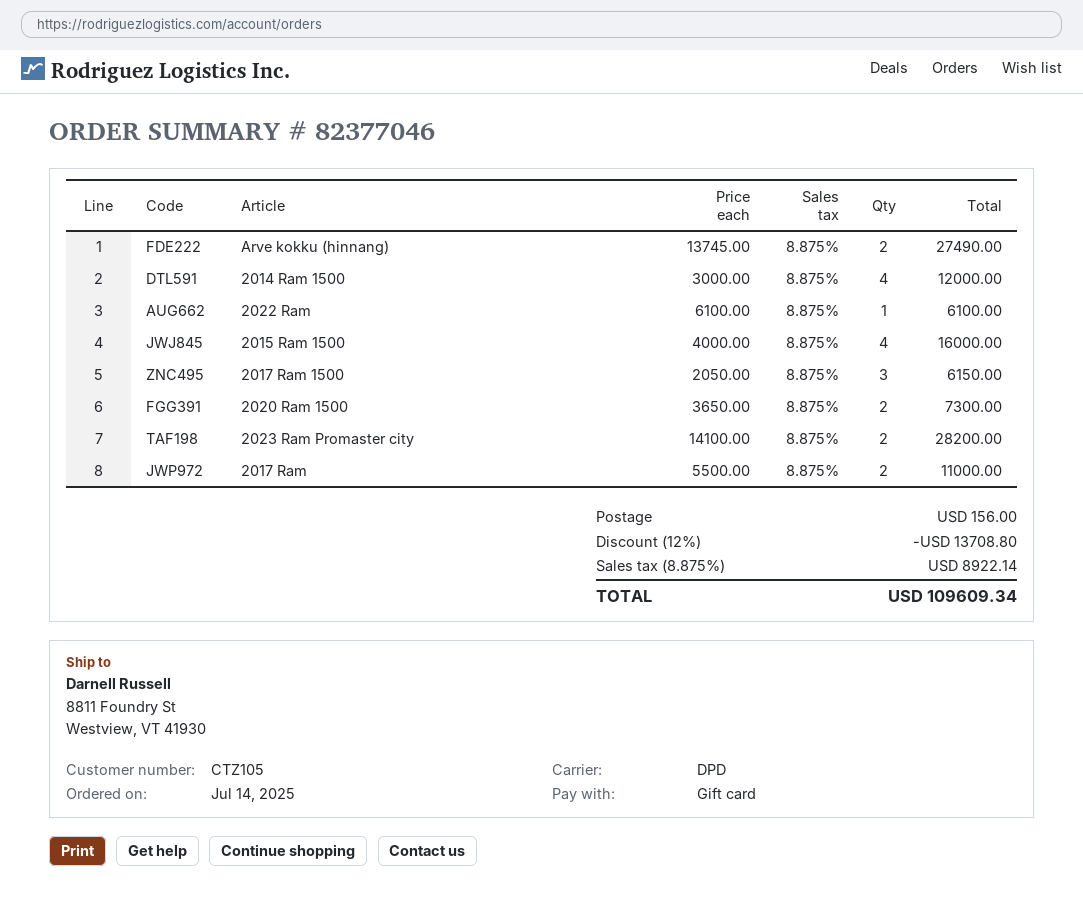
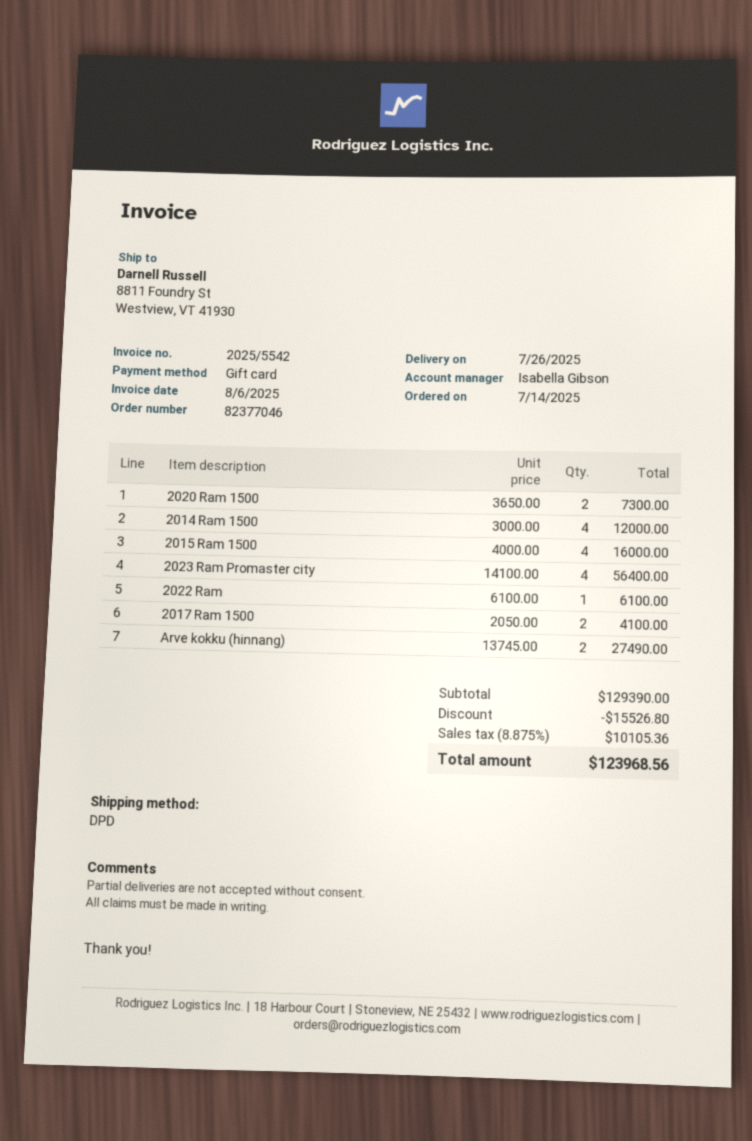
2017 Ram 1500: 3 x 2050.00 = 6150.00 -> 2 x 2050.00 = 4100.00
2023 Ram Promaster city: 2 x 14100.00 = 28200.00 -> 4 x 14100.00 = 56400.00
2017 Ram: 2 x 5500.00 = 11000.00 -> none
discount: 13708.80 -> 15526.80
shipping: 156.00 -> none
tax: 8.875% = 8922.14 -> 8.875% = 10105.36
total: 109609.34 -> 123968.56

